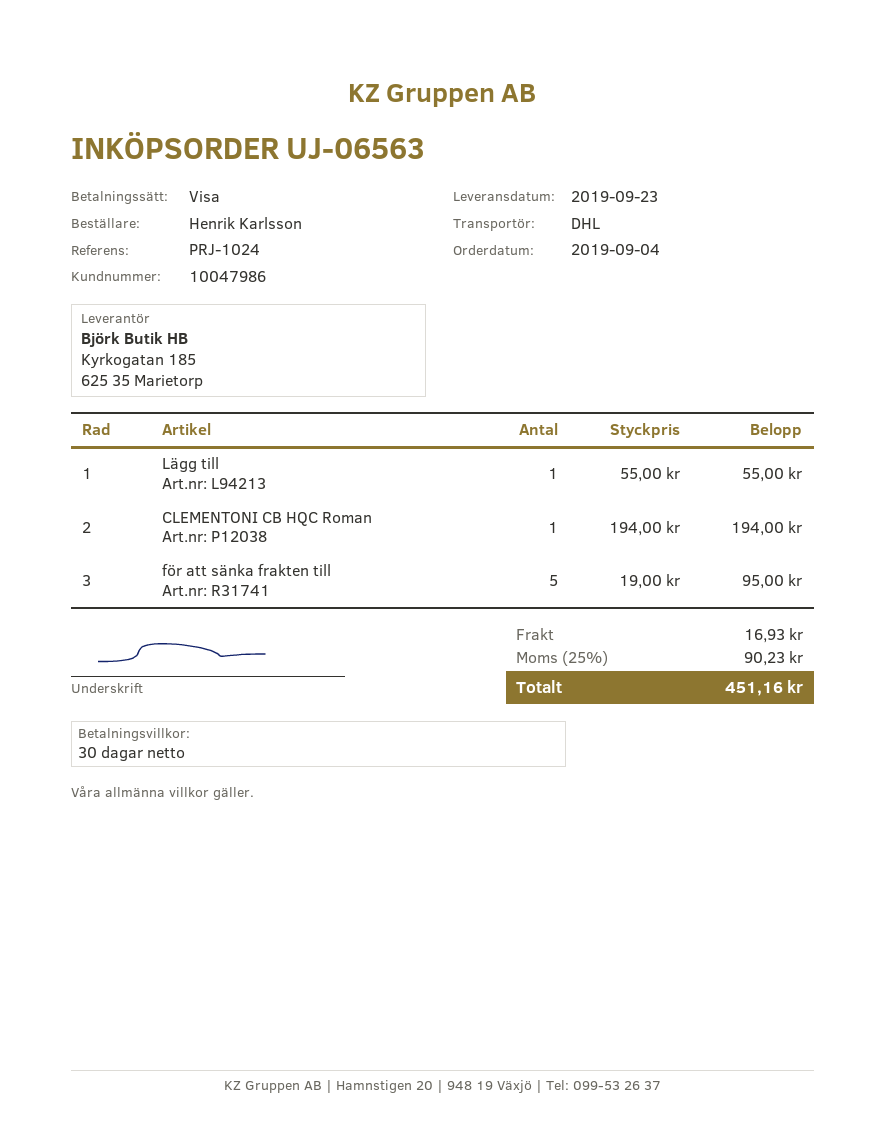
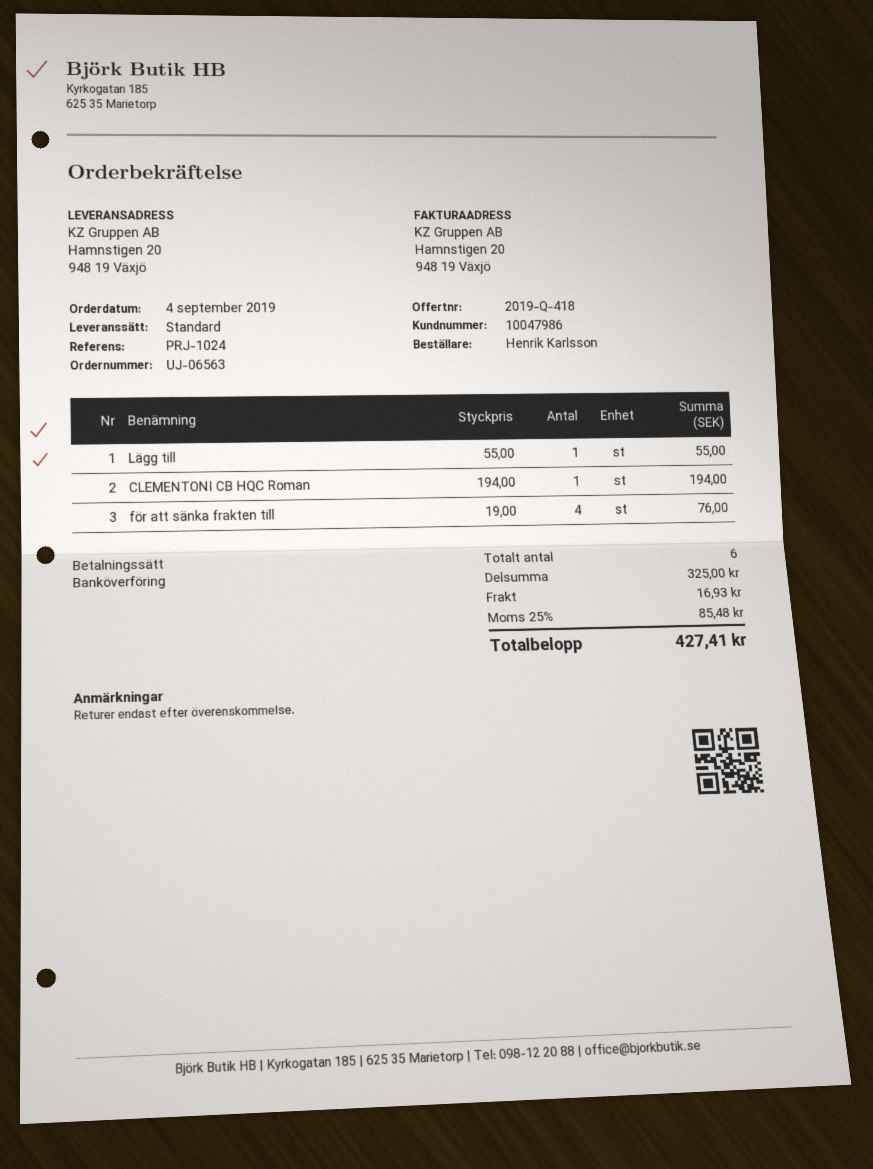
payment method: Visa -> bank transfer
shipping method: DHL -> standard
för att sänka frakten till: 5 x 19.00 = 95.00 -> 4 x 19.00 = 76.00
tax: 25% = 90.23 -> 25% = 85.48
total: 451.16 -> 427.41

